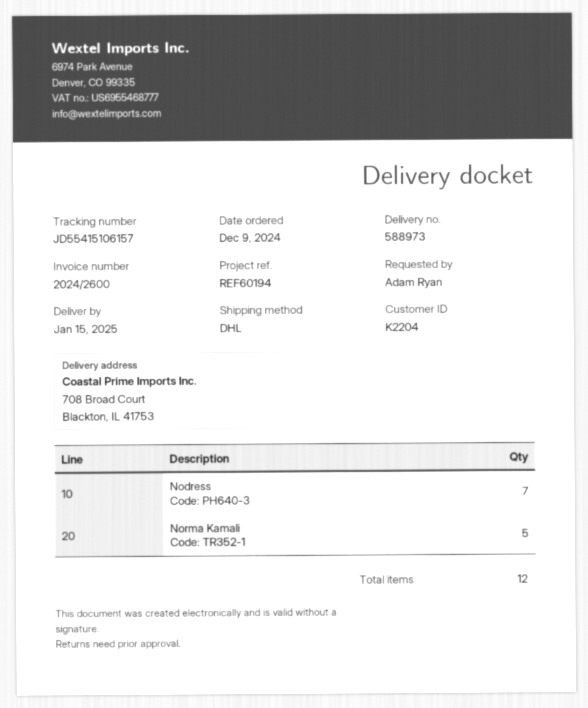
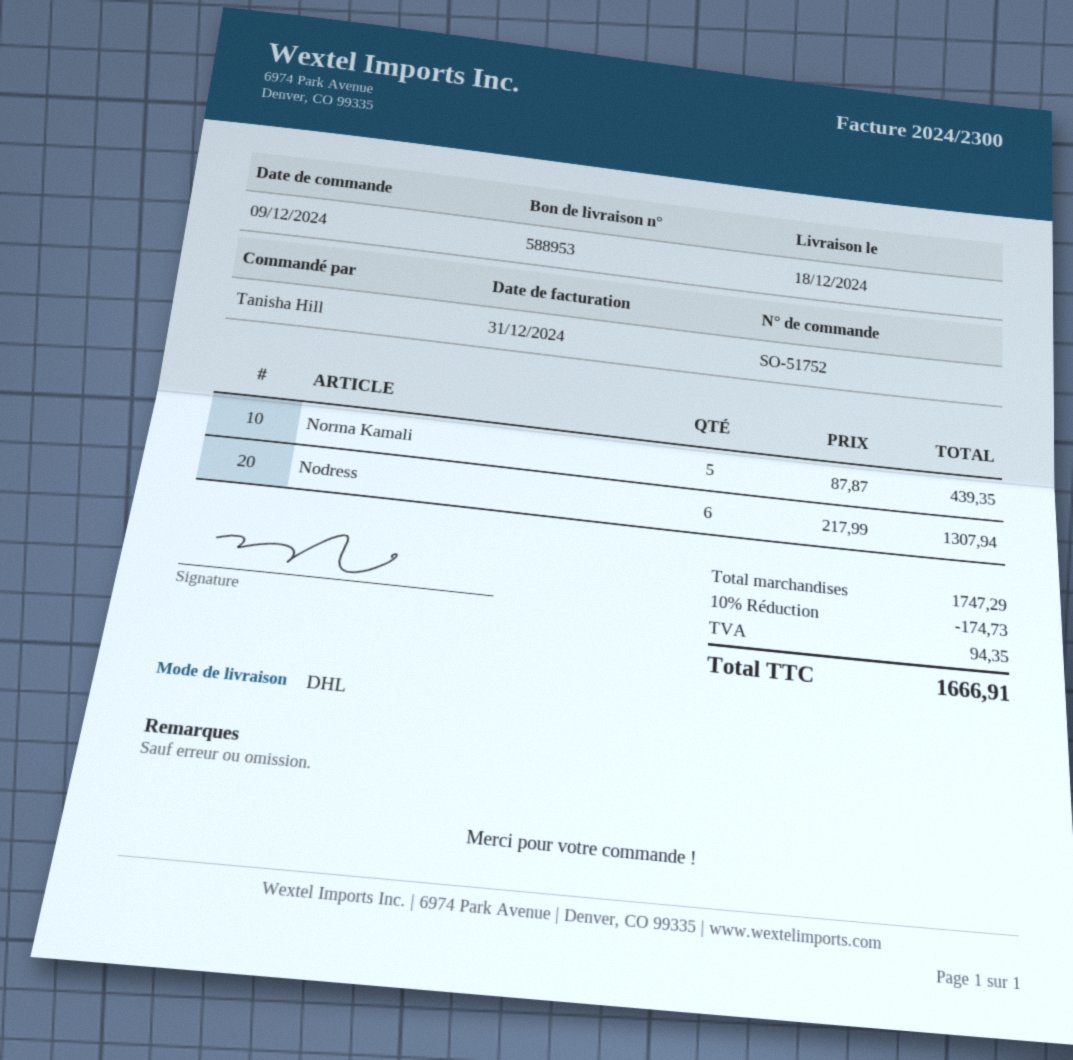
delivery note number: 588973 -> 588953
delivery date: 2025-01-15 -> 2024-12-18
invoice number: 2024/2600 -> 2024/2300
ordered by: Adam Ryan -> Tanisha Hill
Nodress: 7 -> 6

